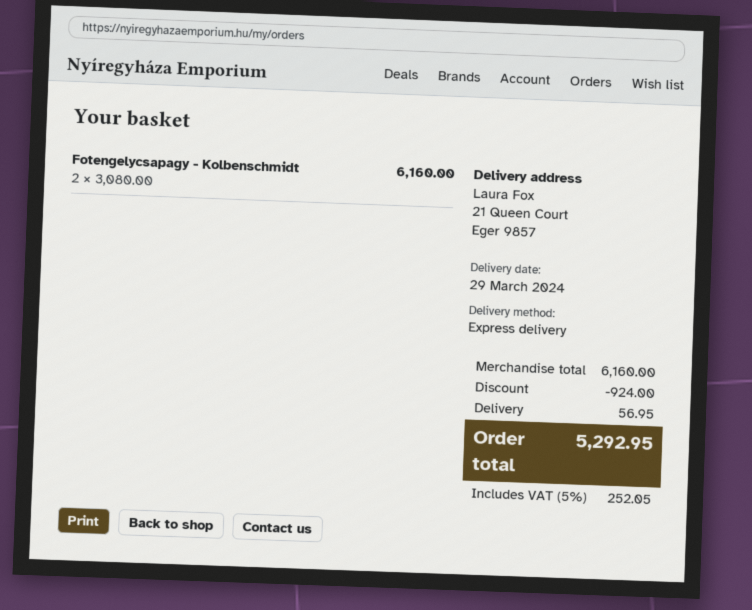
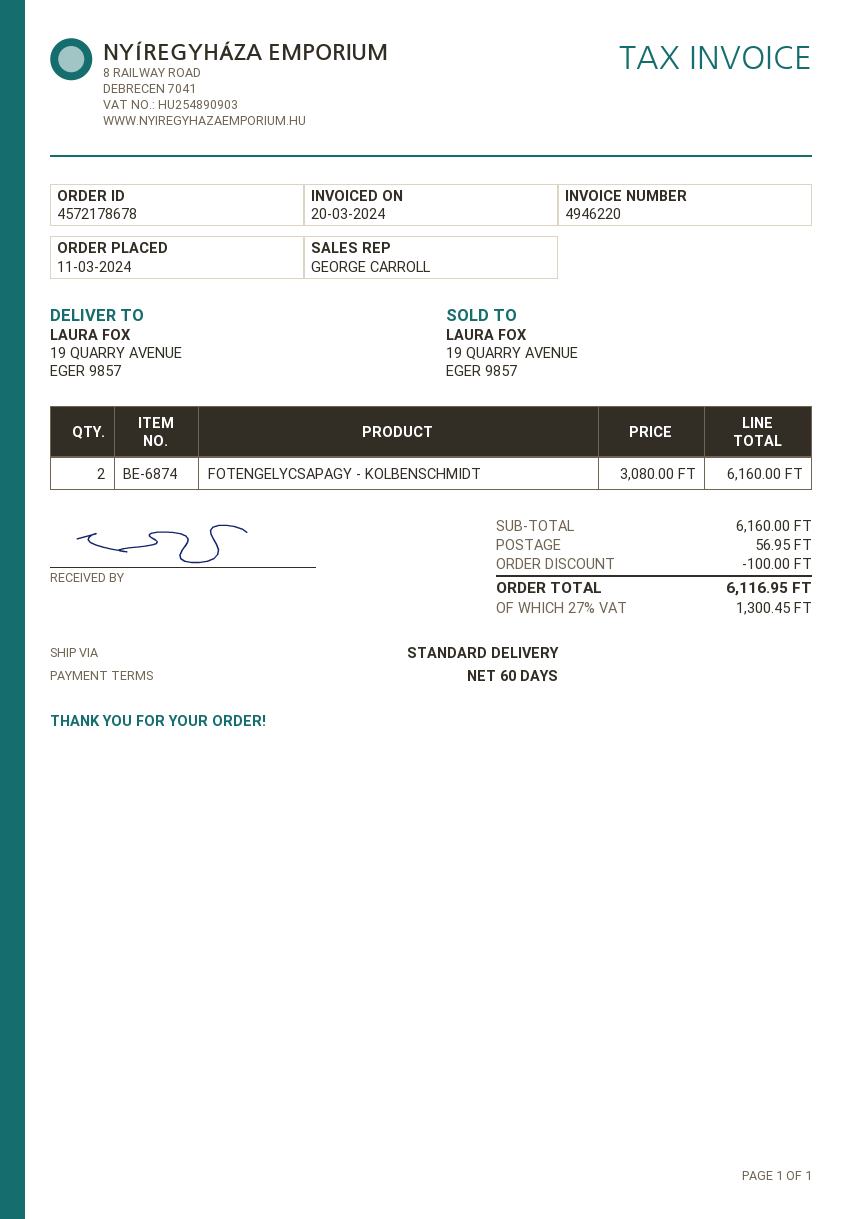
shipping method: express -> standard
ship to: 21 Queen Court, Eger 9857 -> 19 QUARRY AVENUE, EGER 9857
discount: 924.00 -> 100.00
tax: 5% = 252.05 -> 27% = 1300.45
total: 5292.95 -> 6116.95

